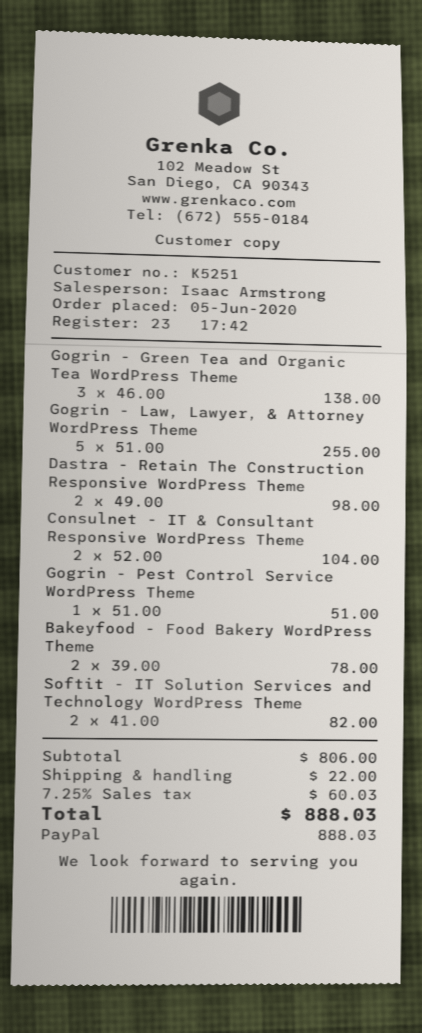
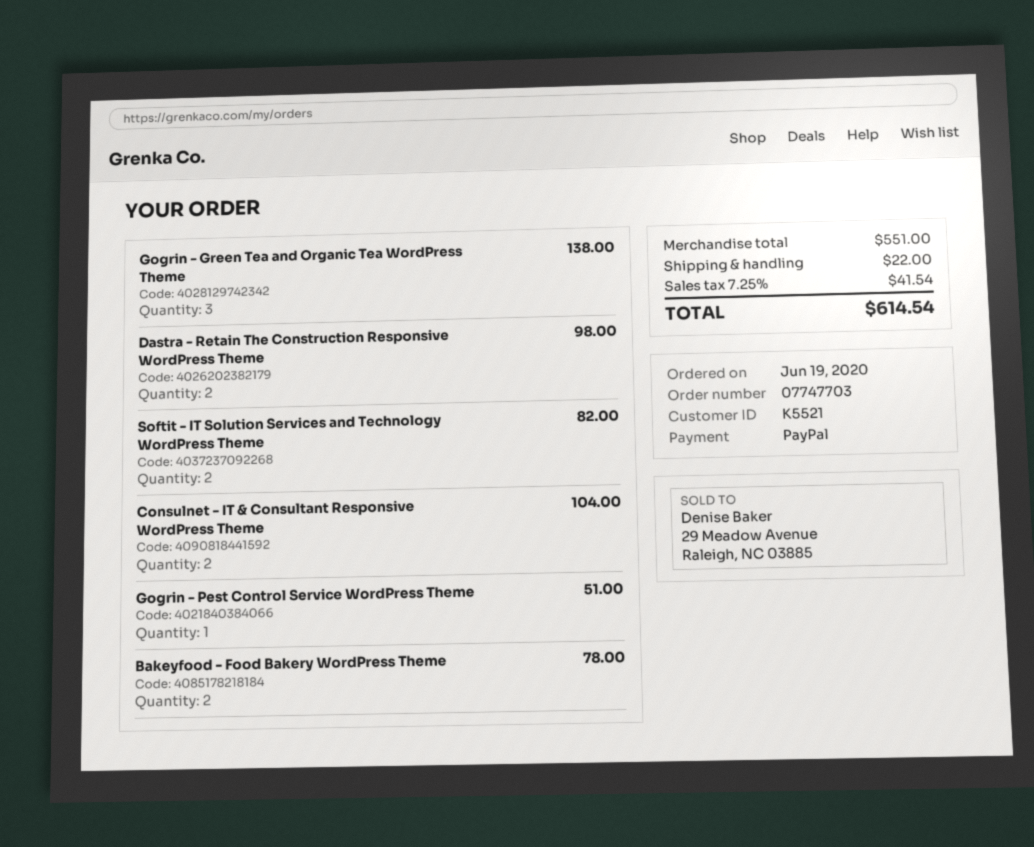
order date: 2020-06-05 -> 2020-06-19
customer number: K5251 -> K5521
Gogrin - Law, Lawyer, & Attorney WordPress Theme: 5 for 255.00 -> none
subtotal: 806.00 -> 551.00
tax: 7.25% = 60.03 -> 7.25% = 41.54
total: 888.03 -> 614.54

